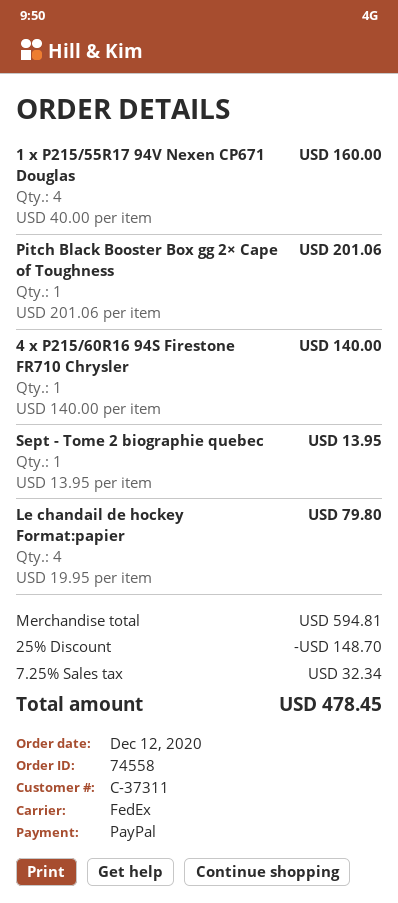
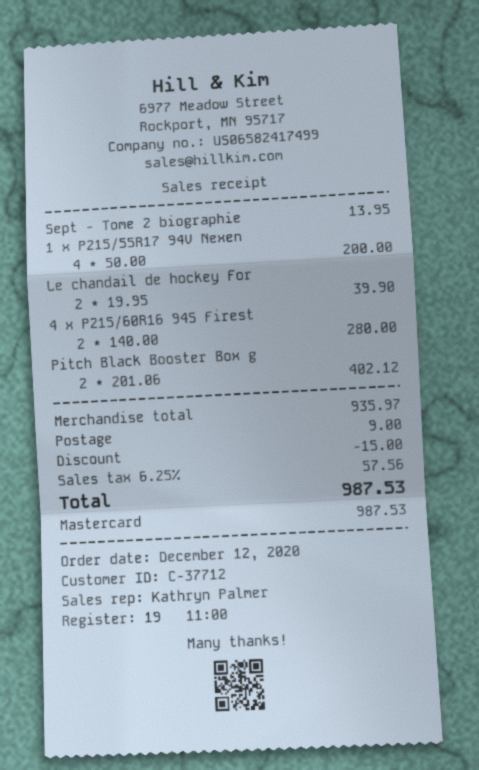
customer number: C-37311 -> C-37712
payment method: PayPal -> Mastercard
1 x P215/55R17 94V Nexen CP671 Douglas: 4 x 40.00 = 160.00 -> 4 x 50.00 = 200.00
Pitch Black Booster Box gg 2× Cape of Toughness: 1 x 201.06 = 201.06 -> 2 x 201.06 = 402.12
4 x P215/60R16 94S Firestone FR710 Chrysler: 1 x 140.00 = 140.00 -> 2 x 140.00 = 280.00
Le chandail de hockey Format:papier: 4 x 19.95 = 79.80 -> 2 x 19.95 = 39.90
subtotal: 594.81 -> 935.97
discount: 148.70 -> 15.00
shipping: none -> 9.00
tax: 7.25% = 32.34 -> 6.25% = 57.56
total: 478.45 -> 987.53

